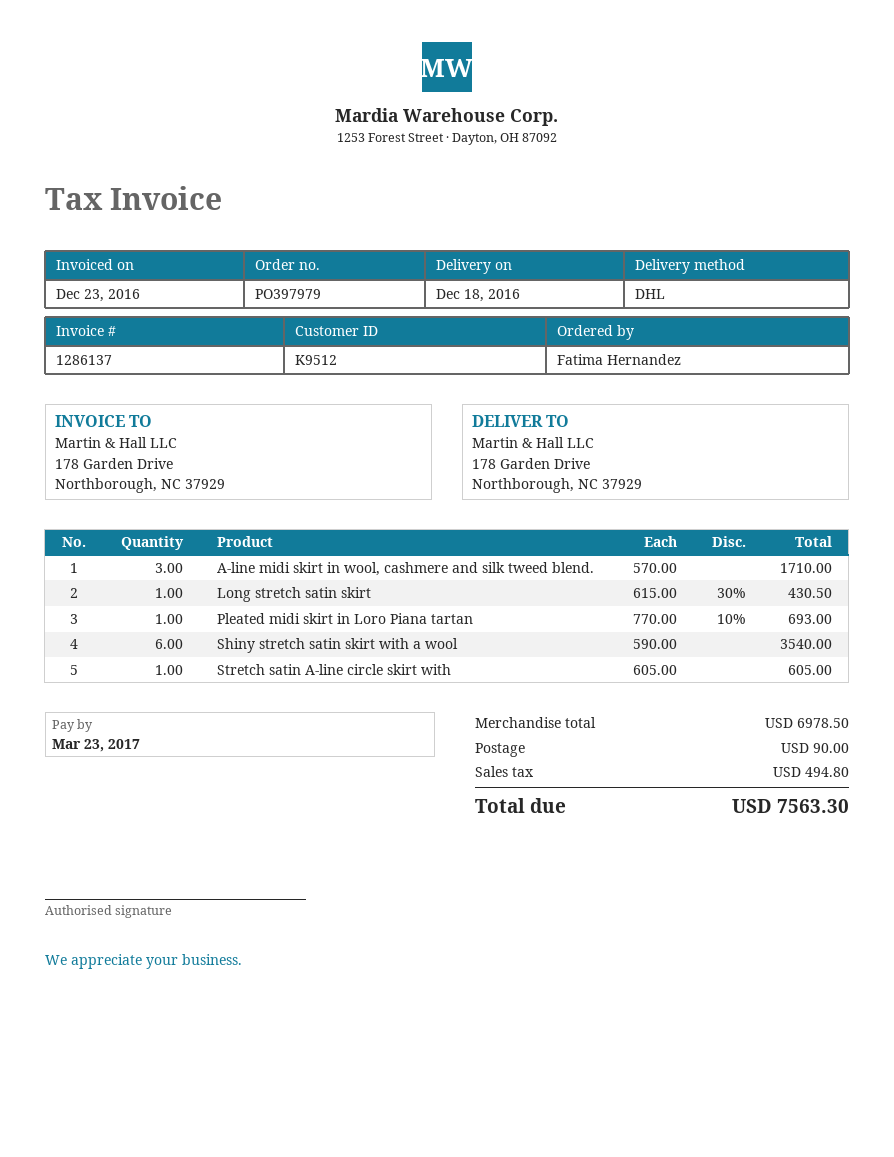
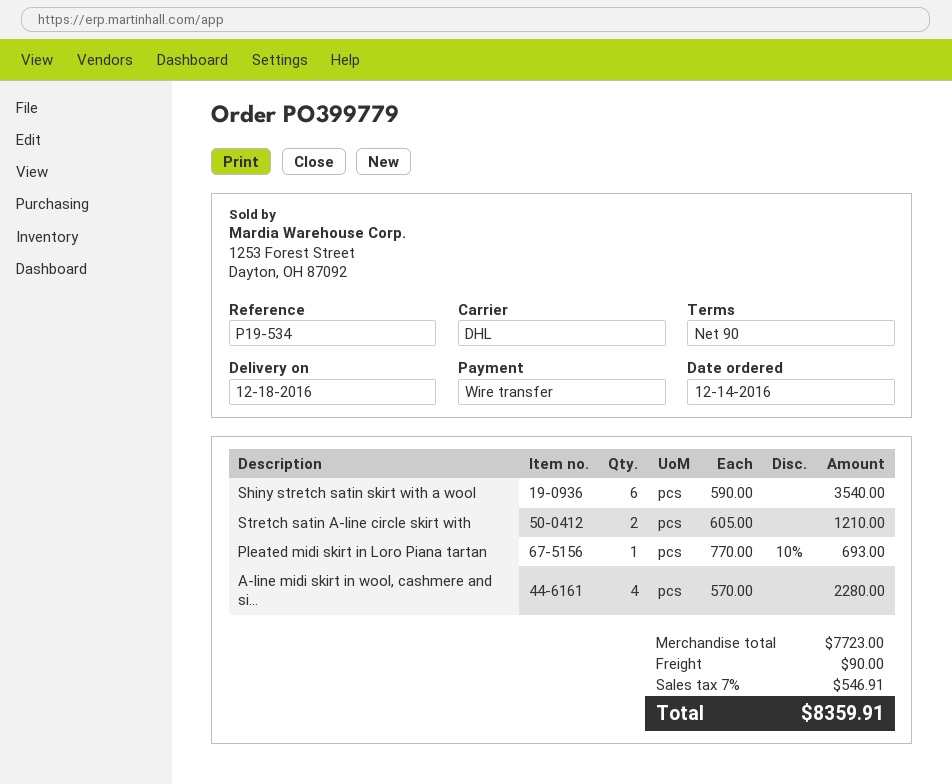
order number: PO397979 -> PO399779
A-line midi skirt in wool, cashmere and silk tweed blend.: 3 x 570.00 = 1710.00 -> 4 x 570.00 = 2280.00
Long stretch satin skirt: 1 x 615.00 - 30% = 430.50 -> none
Stretch satin A-line circle skirt with: 1 x 605.00 = 605.00 -> 2 x 605.00 = 1210.00
subtotal: 6978.50 -> 7723.00
tax: 494.80 -> 546.91
total: 7563.30 -> 8359.91

